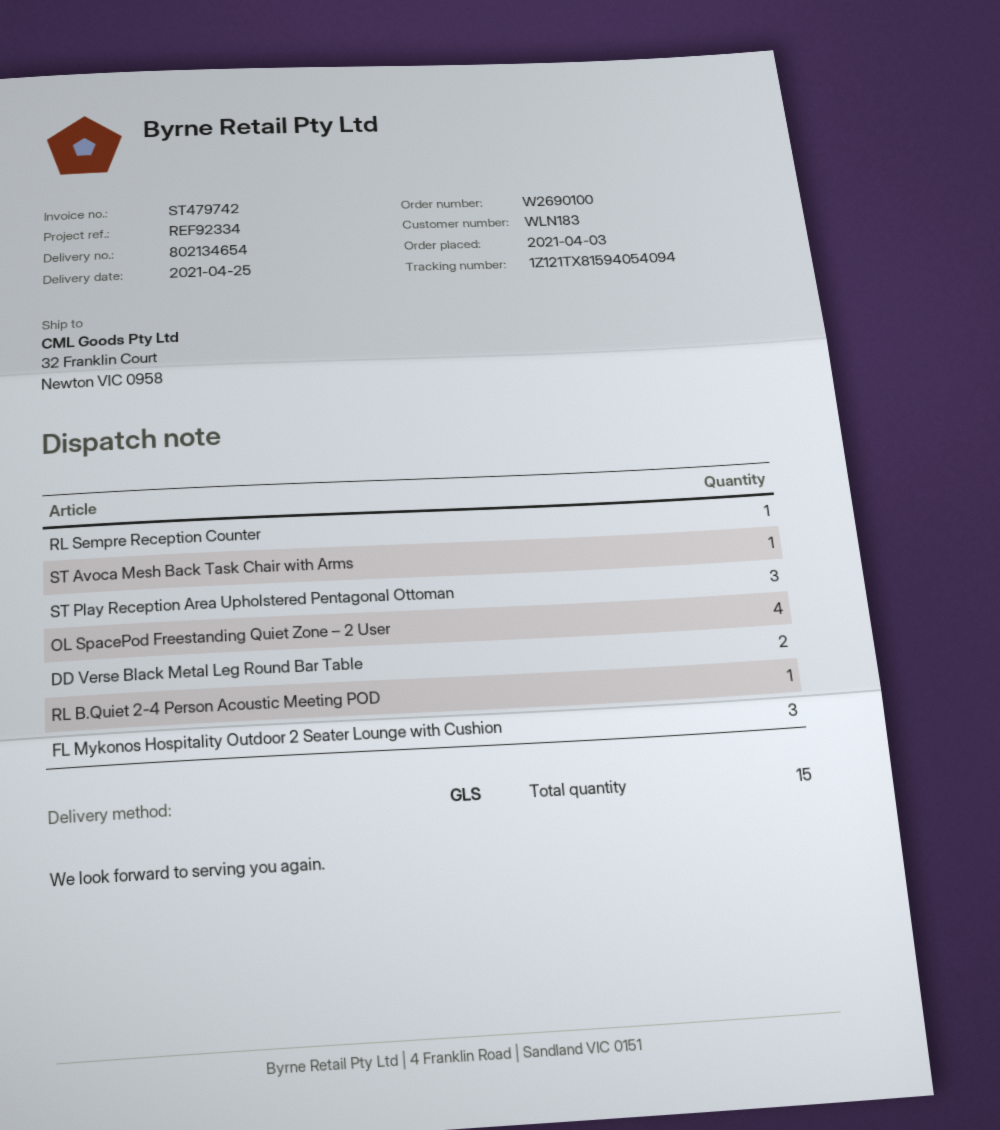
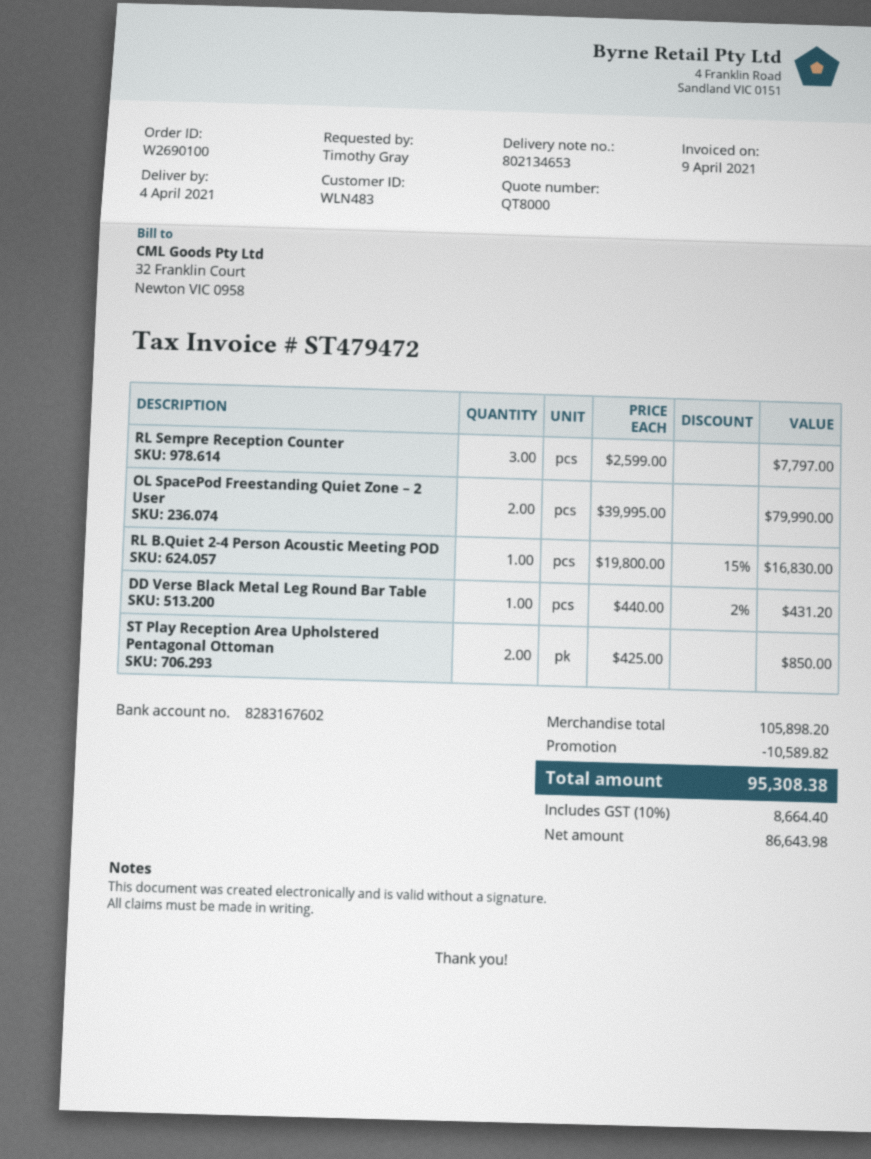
delivery note number: 802134654 -> 802134653
delivery date: 2021-04-25 -> 2021-04-04
invoice number: ST479742 -> ST479472
customer number: WLN183 -> WLN483
RL Sempre Reception Counter: 1 -> 3
ST Avoca Mesh Back Task Chair with Arms: 1 -> none
ST Play Reception Area Upholstered Pentagonal Ottoman: 3 -> 2
OL SpacePod Freestanding Quiet Zone – 2 User: 4 -> 2
DD Verse Black Metal Leg Round Bar Table: 2 -> 1
FL Mykonos Hospitality Outdoor 2 Seater Lounge with Cushion: 3 -> none

